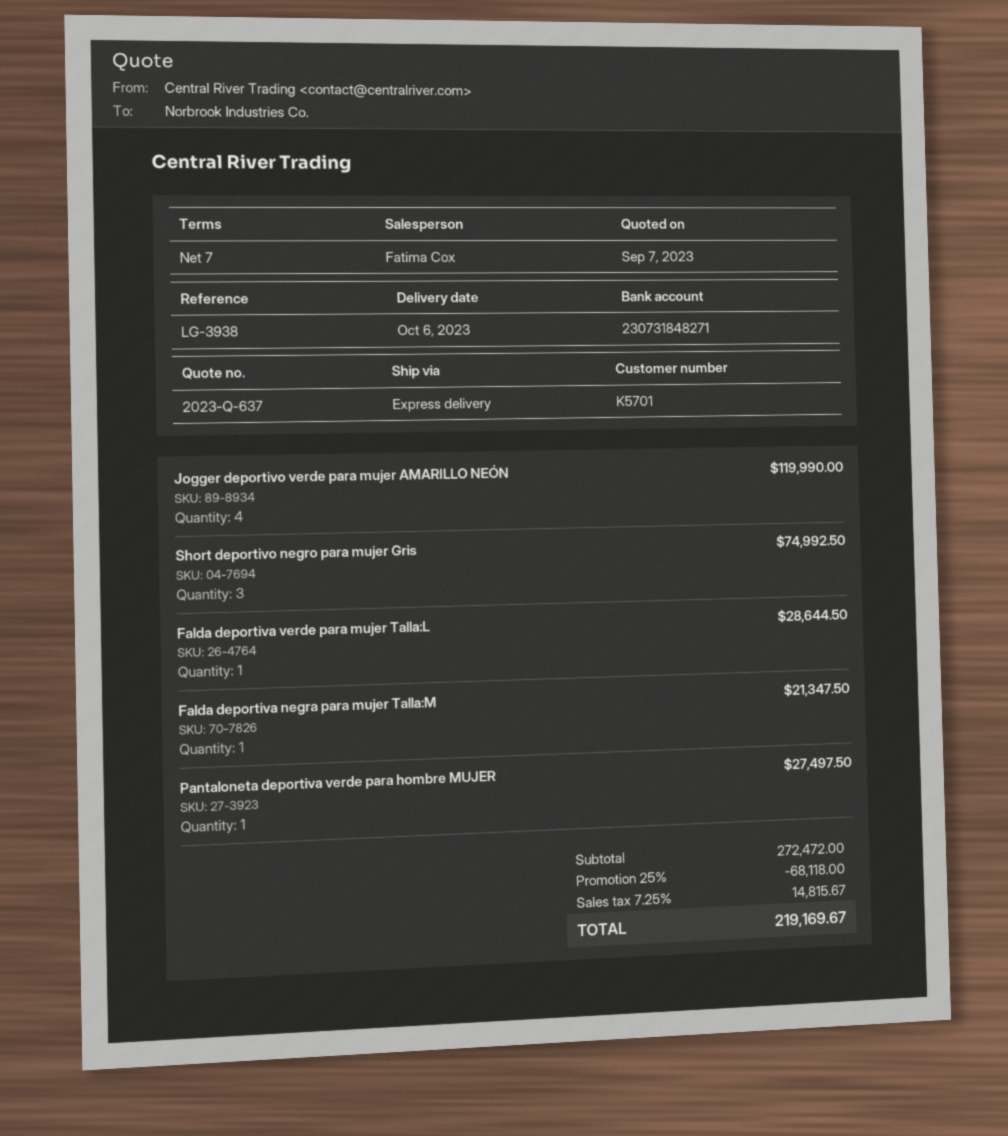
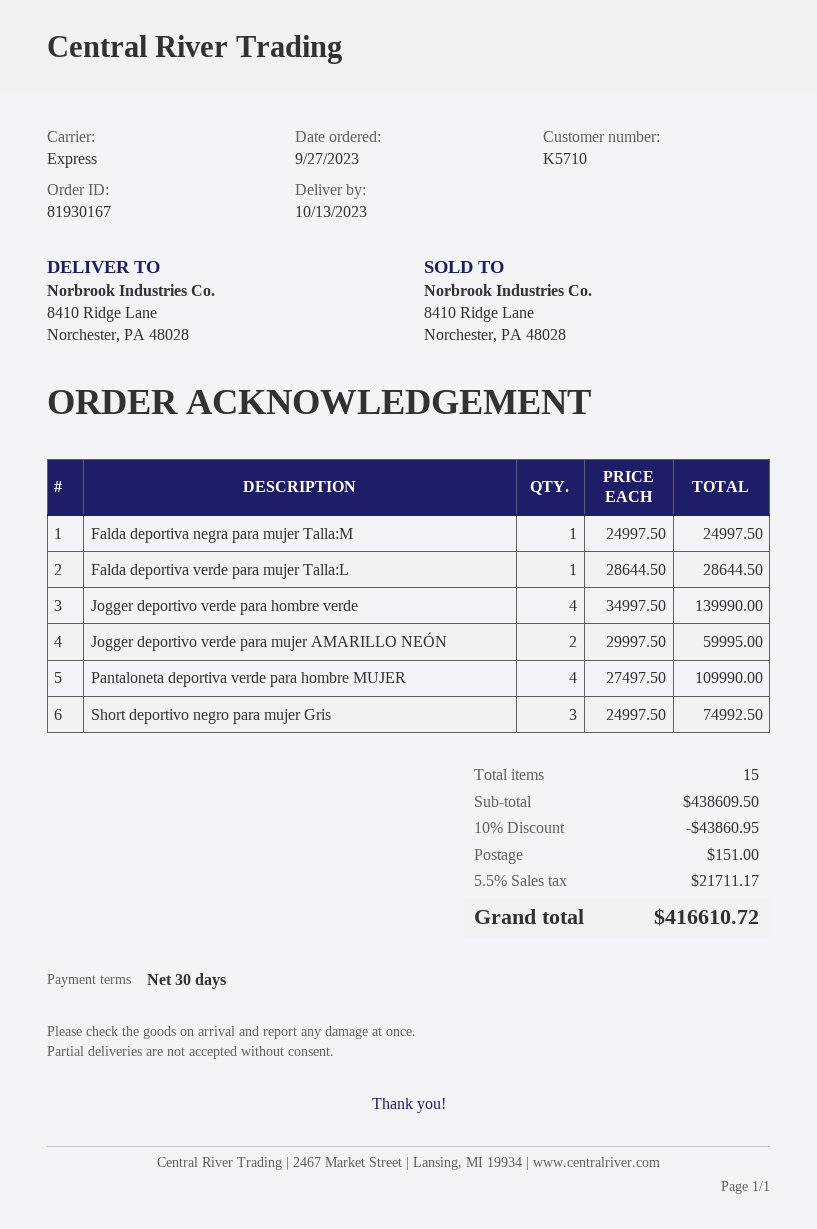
delivery date: 2023-10-06 -> 2023-10-13
payment terms: 7 days -> 30 days
customer number: K5701 -> K5710
Jogger deportivo verde para mujer AMARILLO NEÓN: 4 for 119990.00 -> 2 for 59995.00
Falda deportiva negra para mujer Talla:M: 1 for 21347.50 -> 1 for 24997.50
Pantaloneta deportiva verde para hombre MUJER: 1 for 27497.50 -> 4 for 109990.00
Jogger deportivo verde para hombre verde: none -> 4 for 139990.00
subtotal: 272472.00 -> 438609.50
discount: 25% = 68118.00 -> 10% = 43860.95
shipping: none -> 151.00
tax: 7.25% = 14815.67 -> 5.5% = 21711.17
total: 219169.67 -> 416610.72

